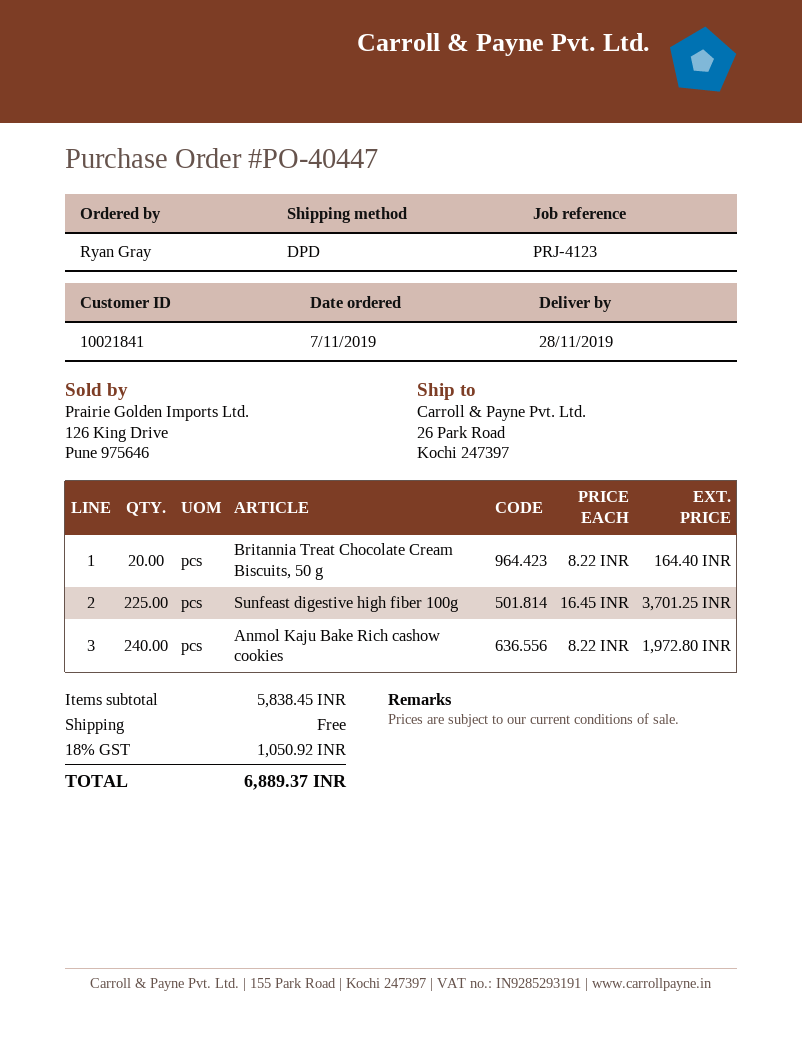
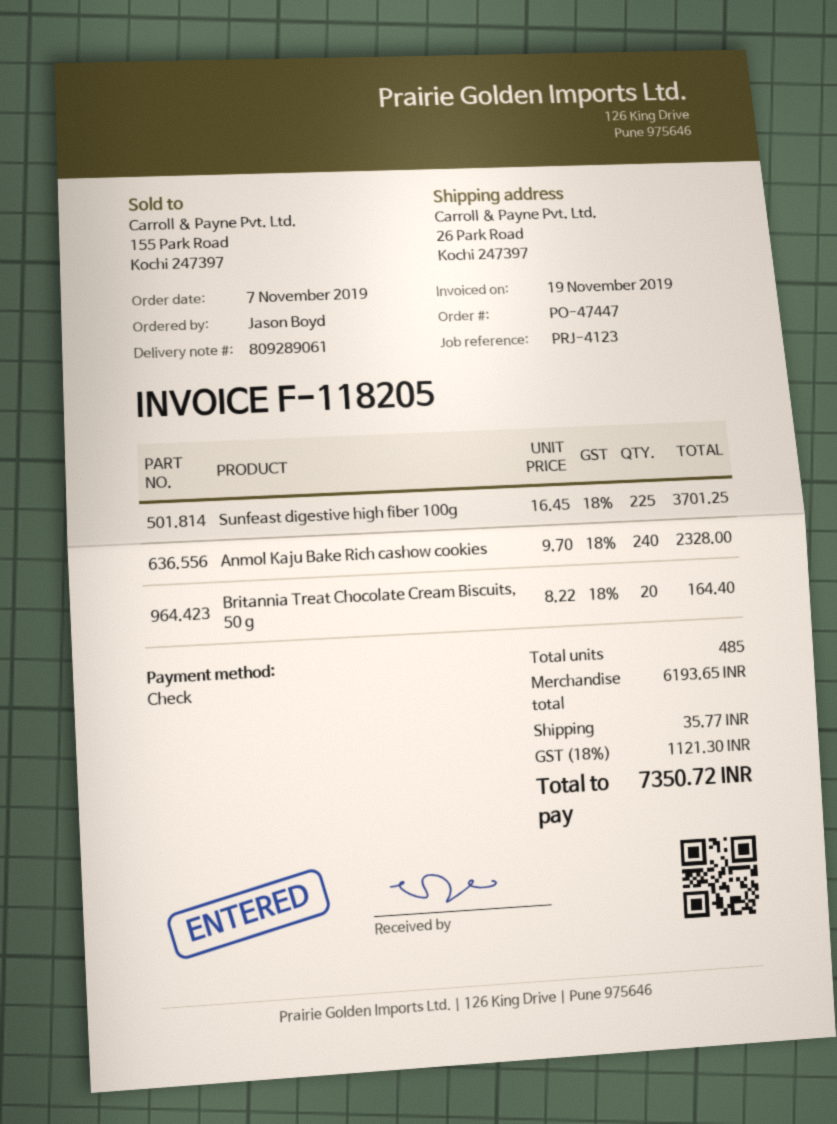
order number: PO-40447 -> PO-47447
ordered by: Ryan Gray -> Jason Boyd
Anmol Kaju Bake Rich cashow cookies: 240 x 8.22 = 1972.80 -> 240 x 9.70 = 2328.00
subtotal: 5838.45 -> 6193.65
shipping: 0.00 -> 35.77
tax: 18% = 1050.92 -> 18% = 1121.30
total: 6889.37 -> 7350.72

